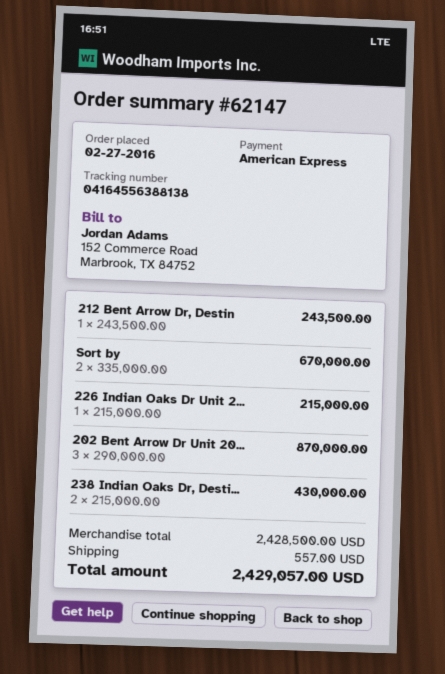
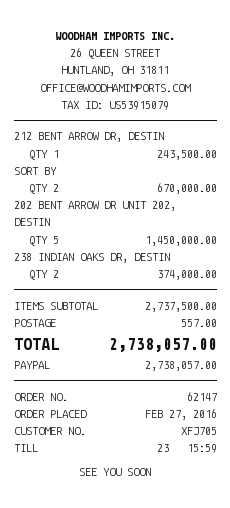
payment method: American Express -> PayPal
226 Indian Oaks Dr Unit 2...: 1 for 215000.00 -> none
202 Bent Arrow Dr Unit 20...: 3 for 870000.00 -> 5 for 1450000.00
238 Indian Oaks Dr, Desti...: 2 for 430000.00 -> 2 for 374000.00
subtotal: 2428500.00 -> 2737500.00
total: 2429057.00 -> 2738057.00

